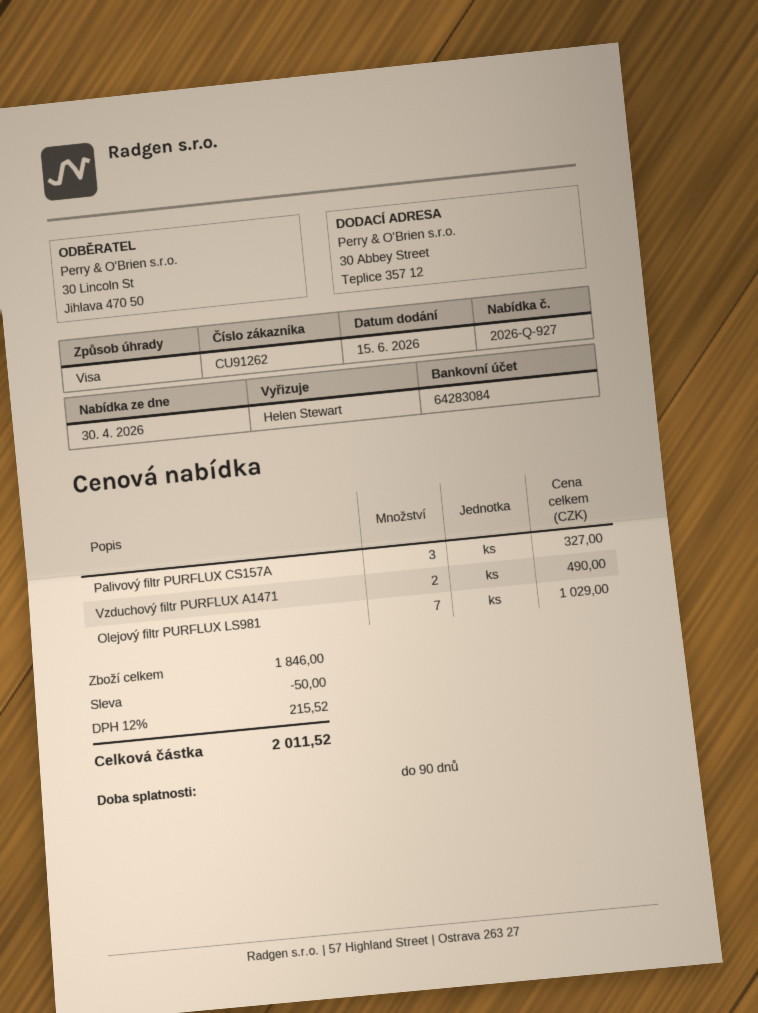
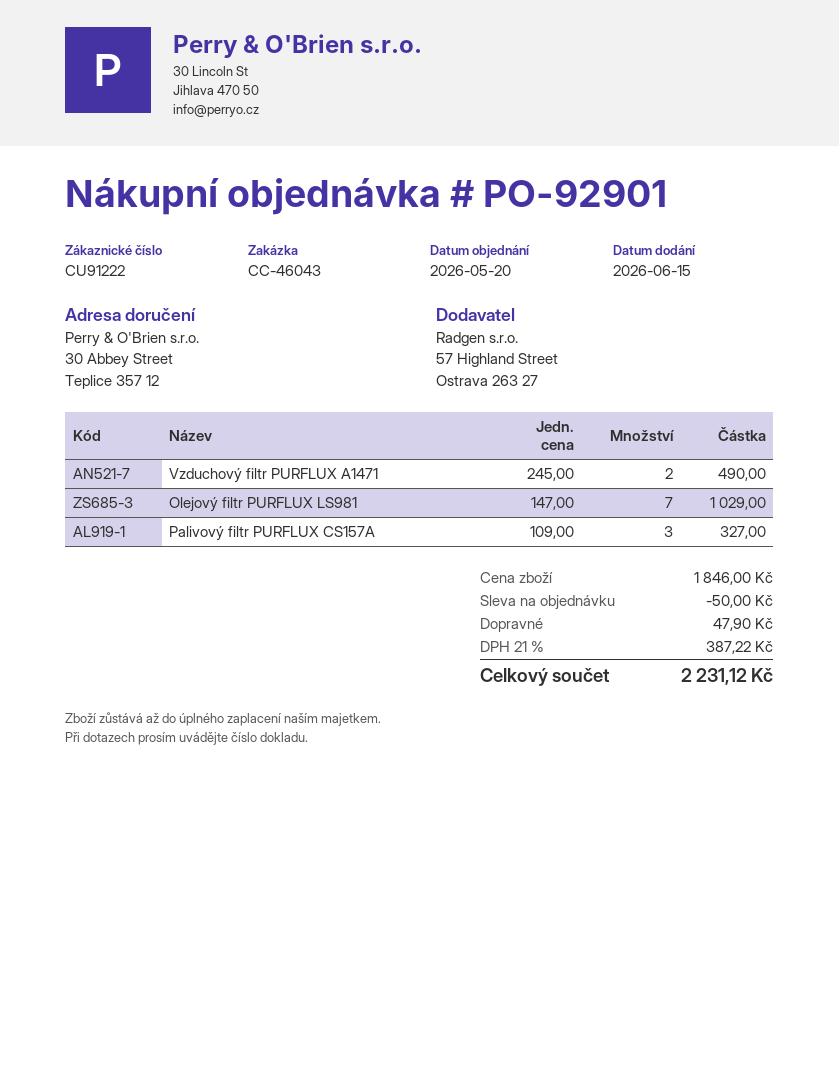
customer number: CU91262 -> CU91222
shipping: none -> 47.90
tax: 12% = 215.52 -> 21% = 387.22
total: 2011.52 -> 2231.12

